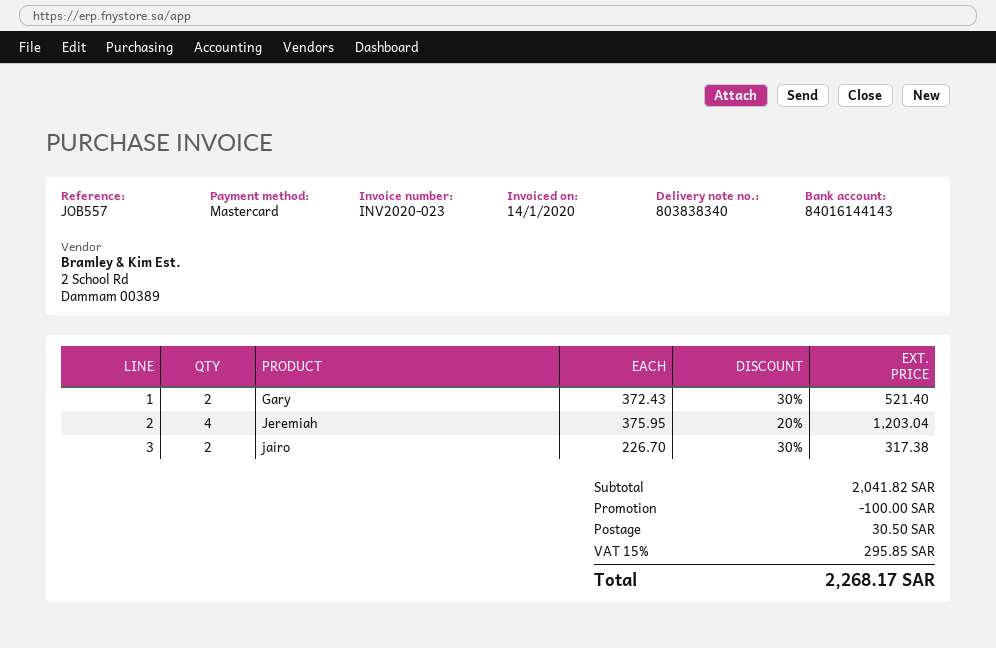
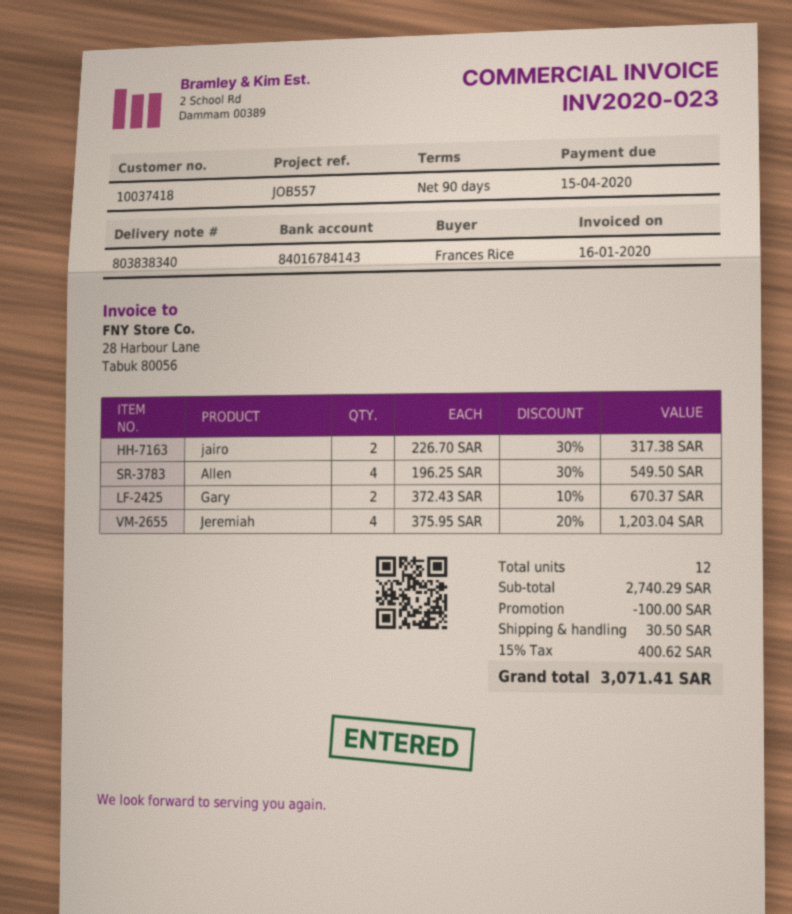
invoice date: 2020-01-14 -> 2020-01-16
bank account: 84016144143 -> 84016784143
Gary: 2 x 372.43 - 30% = 521.40 -> 2 x 372.43 - 10% = 670.37
Allen: none -> 4 x 196.25 - 30% = 549.50
subtotal: 2041.82 -> 2740.29
tax: 15% = 295.85 -> 15% = 400.62
total: 2268.17 -> 3071.41

